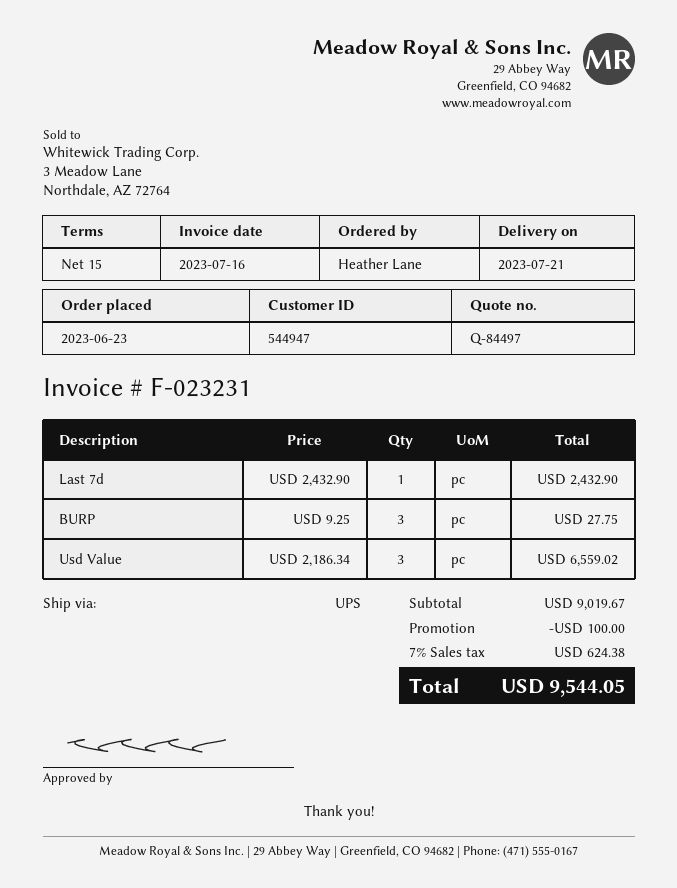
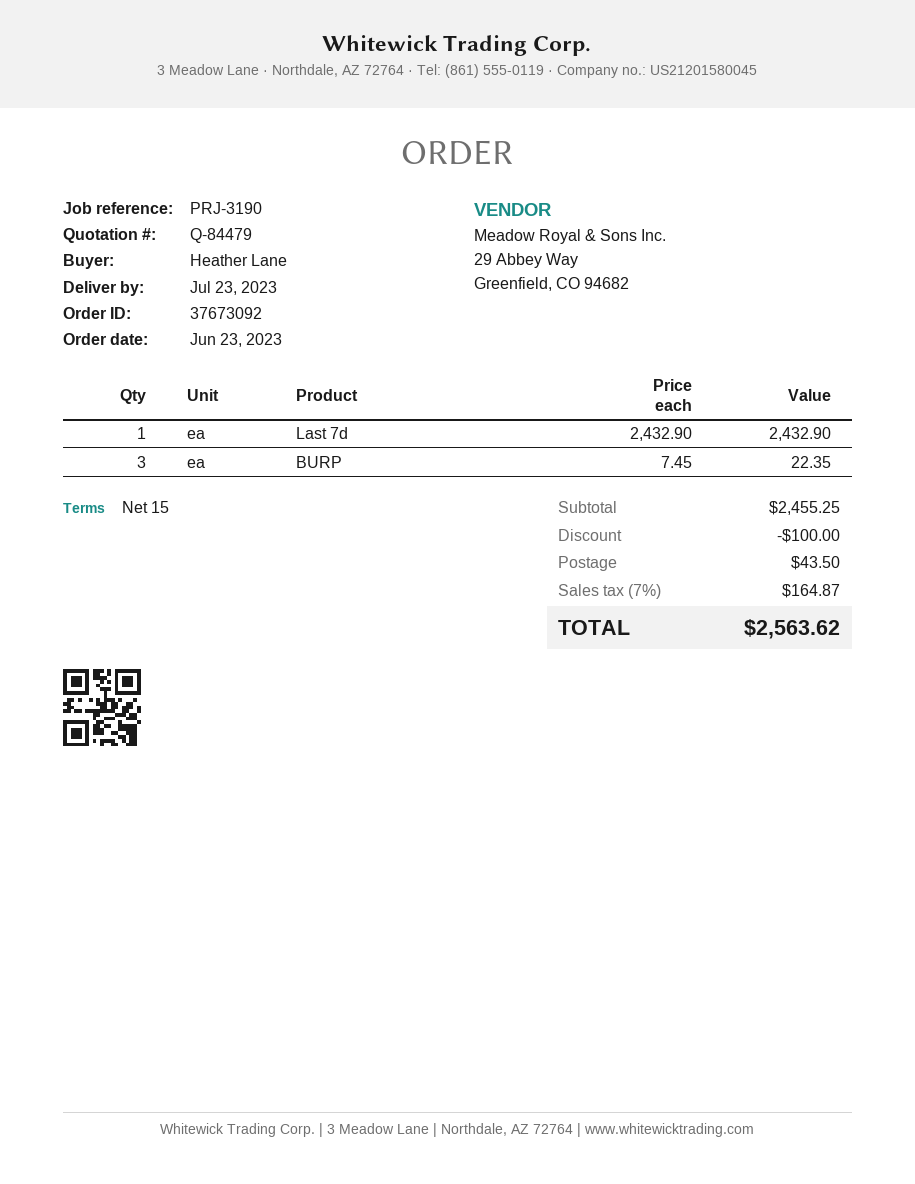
quote number: Q-84497 -> Q-84479
delivery date: 2023-07-21 -> 2023-07-23
BURP: 3 x 9.25 = 27.75 -> 3 x 7.45 = 22.35
Usd Value: 3 x 2186.34 = 6559.02 -> none
subtotal: 9019.67 -> 2455.25
shipping: none -> 43.50
tax: 7% = 624.38 -> 7% = 164.87
total: 9544.05 -> 2563.62

